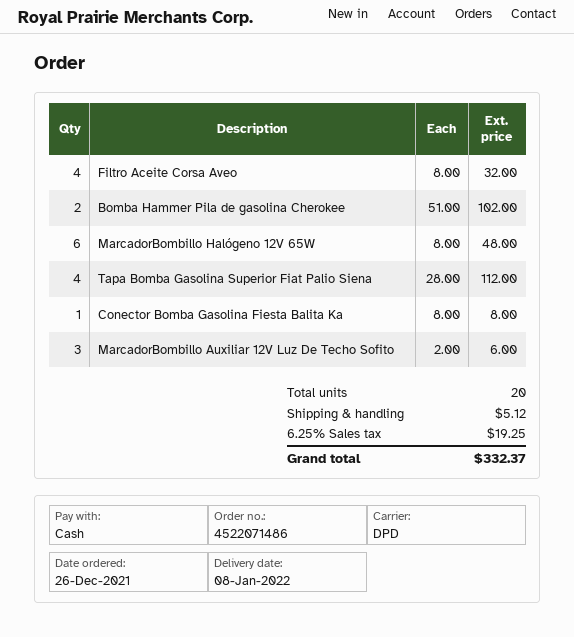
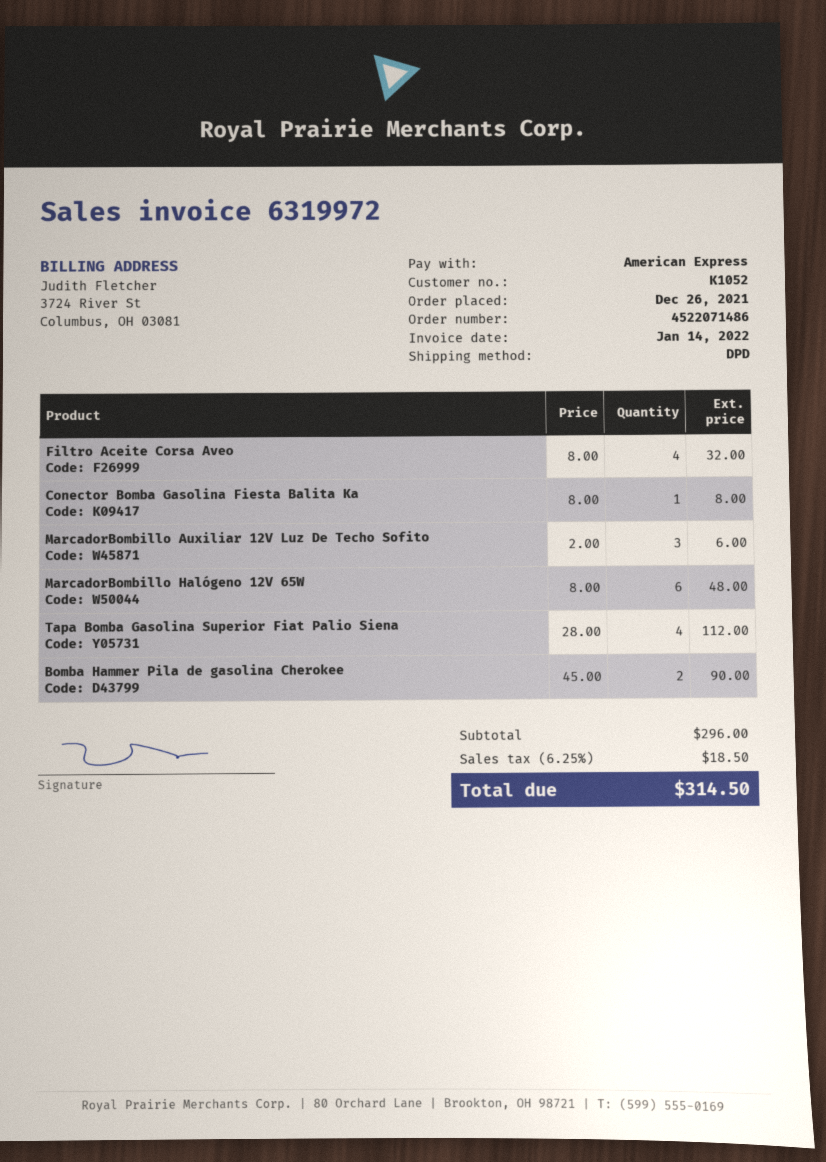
payment method: cash -> American Express
Bomba Hammer Pila de gasolina Cherokee: 2 x 51.00 = 102.00 -> 2 x 45.00 = 90.00
shipping: 5.12 -> none
tax: 6.25% = 19.25 -> 6.25% = 18.50
total: 332.37 -> 314.50

